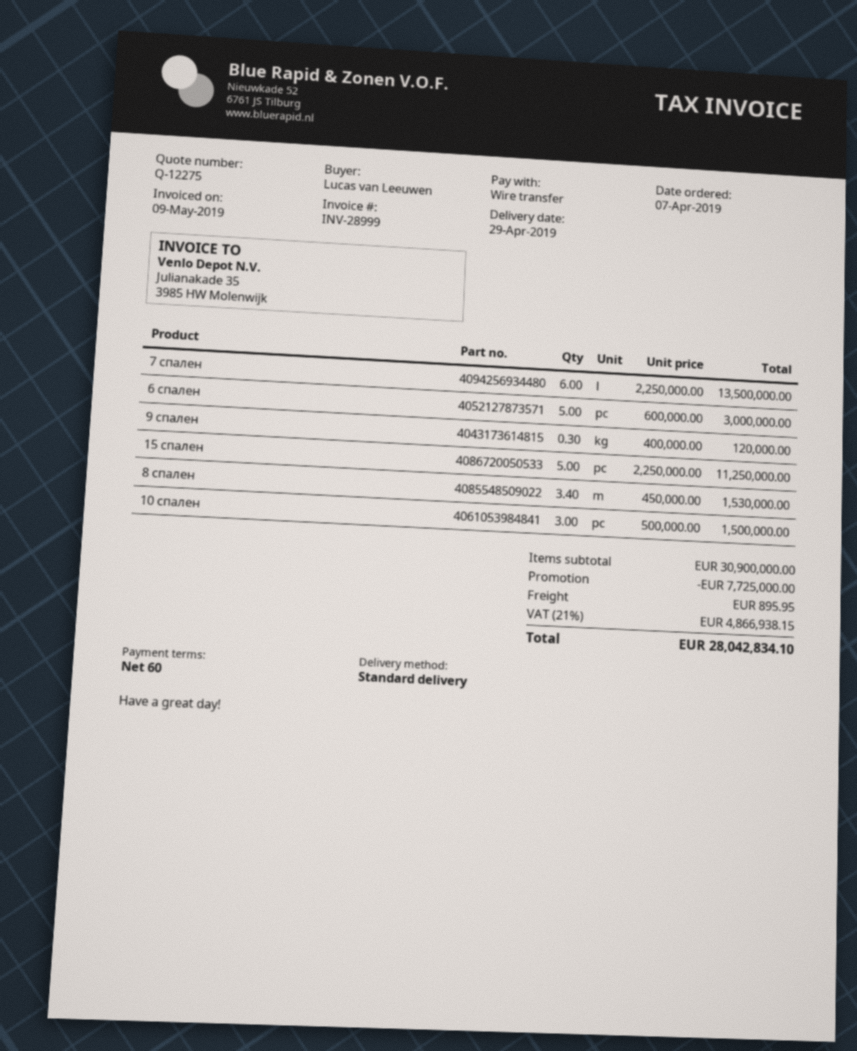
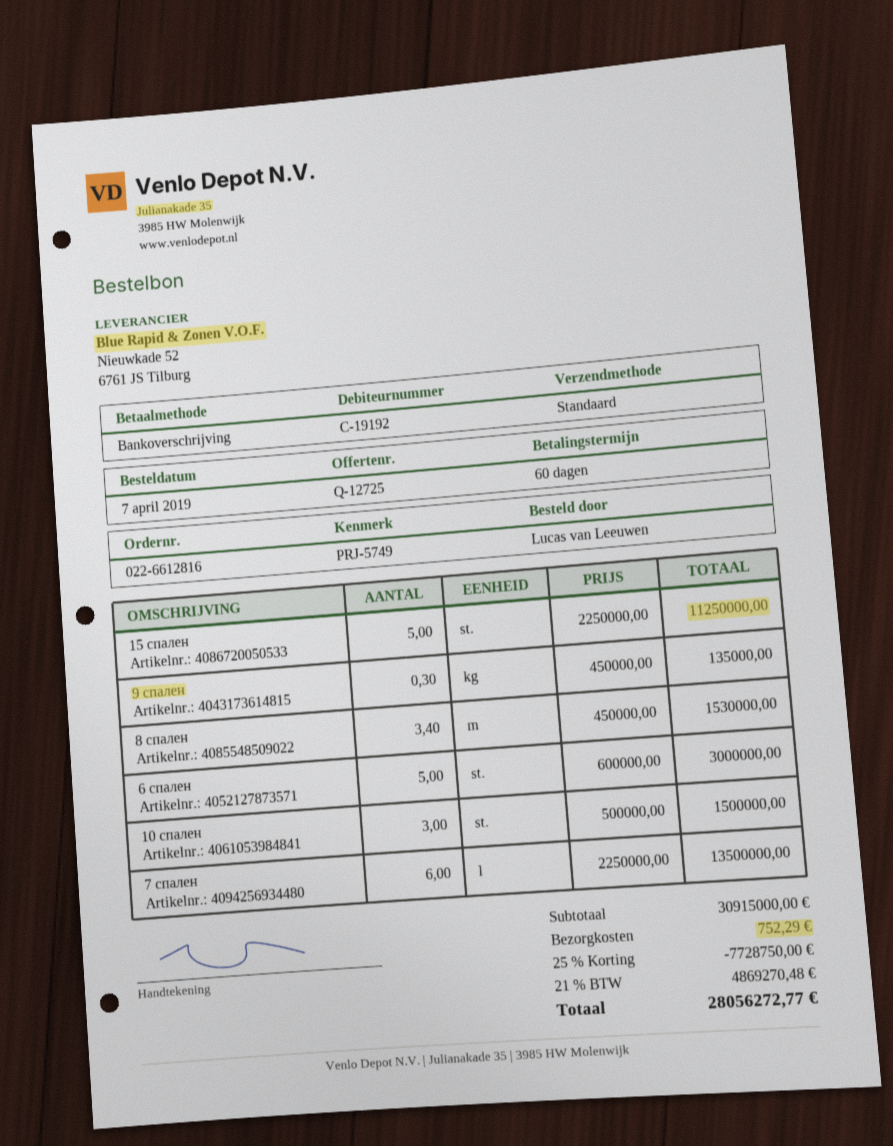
quote number: Q-12275 -> Q-12725
9 спален: 0.3 x 400000.00 = 120000.00 -> 0.3 x 450000.00 = 135000.00
subtotal: 30900000.00 -> 30915000.00
discount: 7725000.00 -> 7728750.00
shipping: 895.95 -> 752.29
tax: 21% = 4866938.15 -> 21% = 4869270.48
total: 28042834.10 -> 28056272.77

